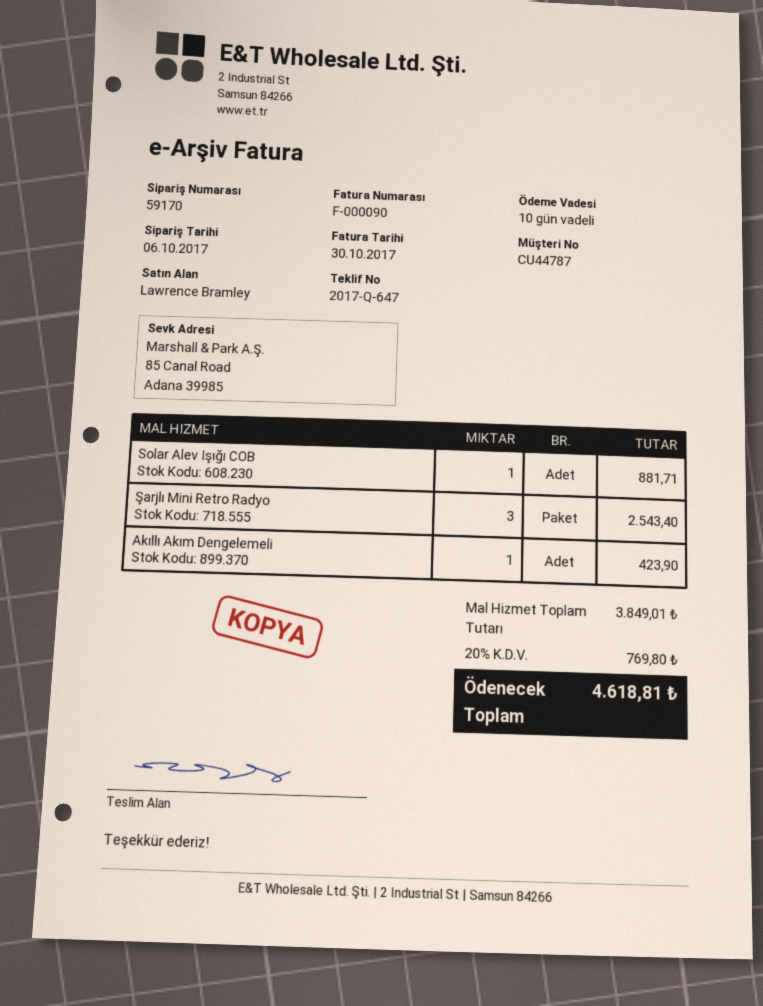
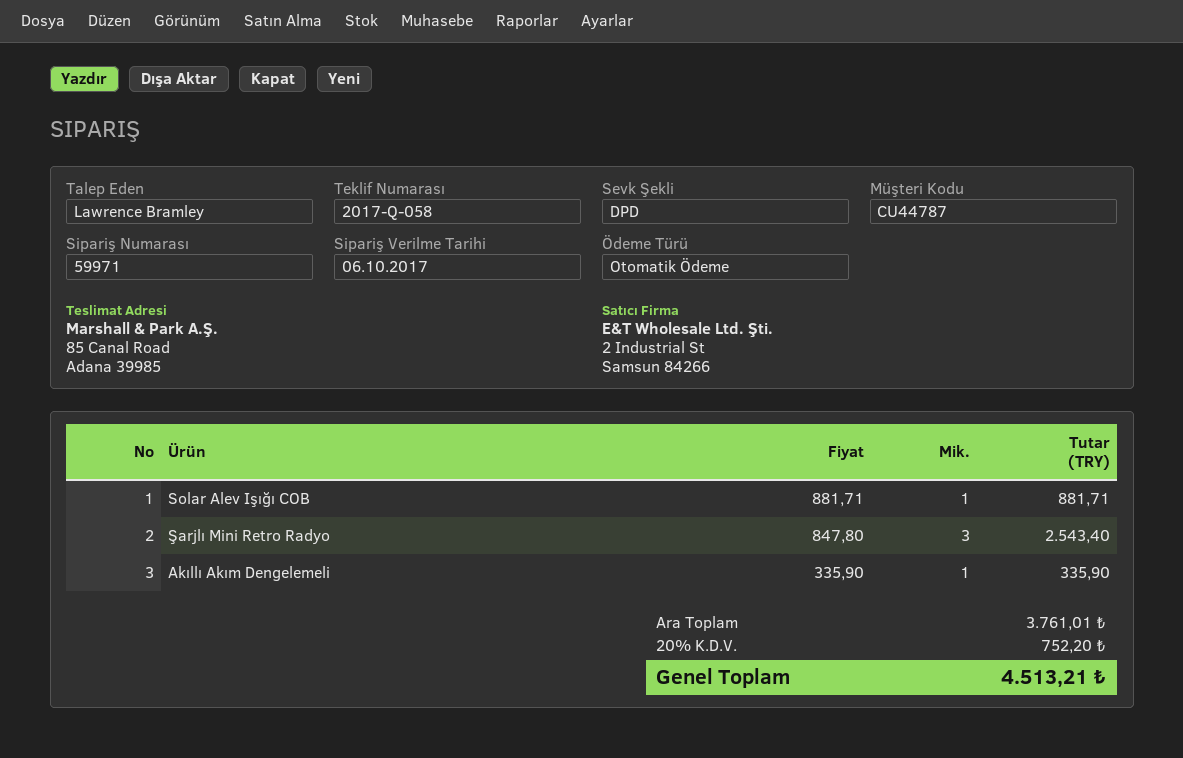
quote number: 2017-Q-647 -> 2017-Q-058
order number: 59170 -> 59971
Akıllı Akım Dengelemeli: 1 for 423.90 -> 1 for 335.90
subtotal: 3849.01 -> 3761.01
tax: 20% = 769.80 -> 20% = 752.20
total: 4618.81 -> 4513.21

